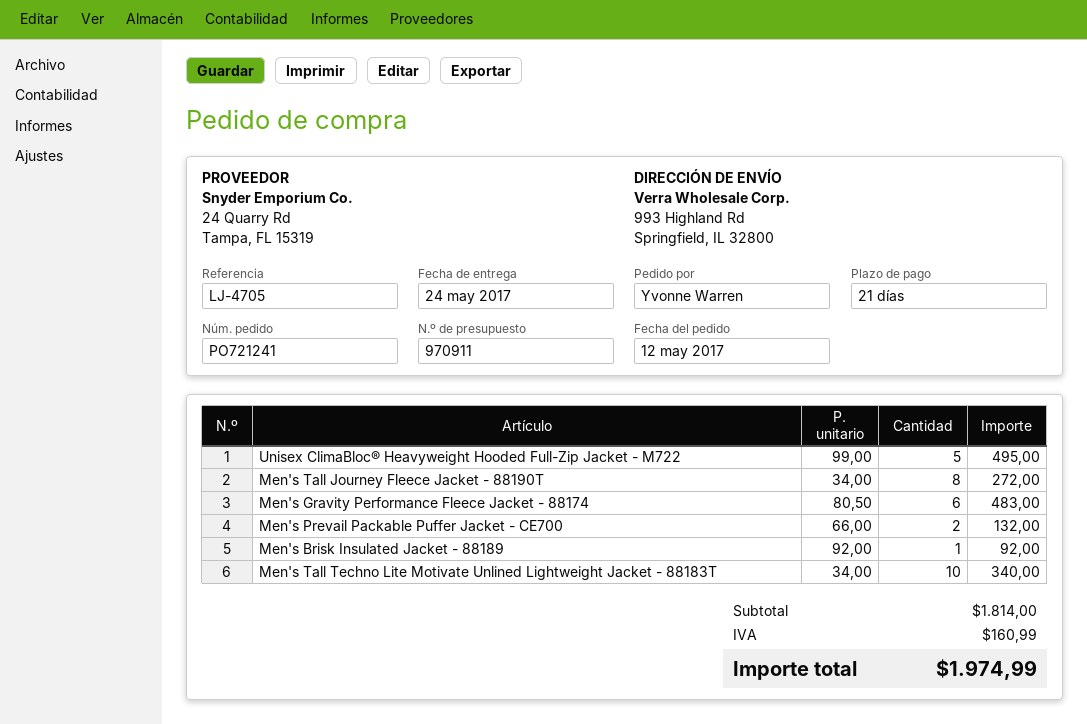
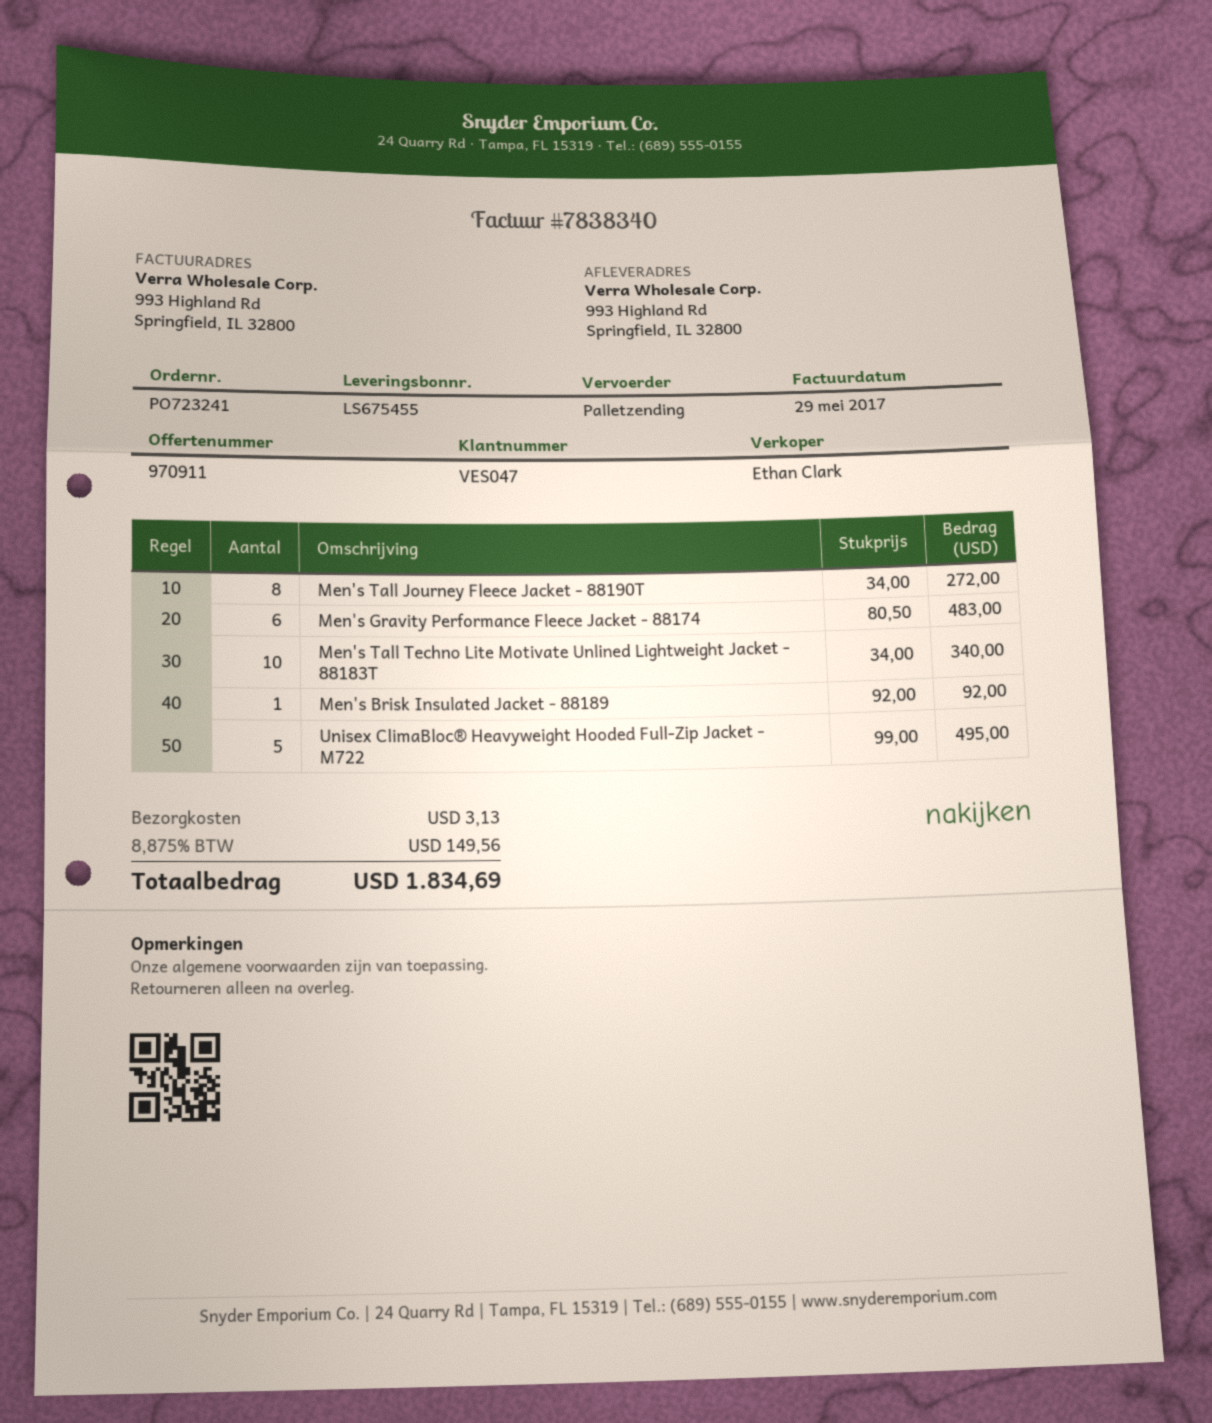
order number: PO721241 -> PO723241
Men's Prevail Packable Puffer Jacket - CE700: 2 x 66.00 = 132.00 -> none
shipping: none -> 3.13
tax: 160.99 -> 149.56
total: 1974.99 -> 1834.69

